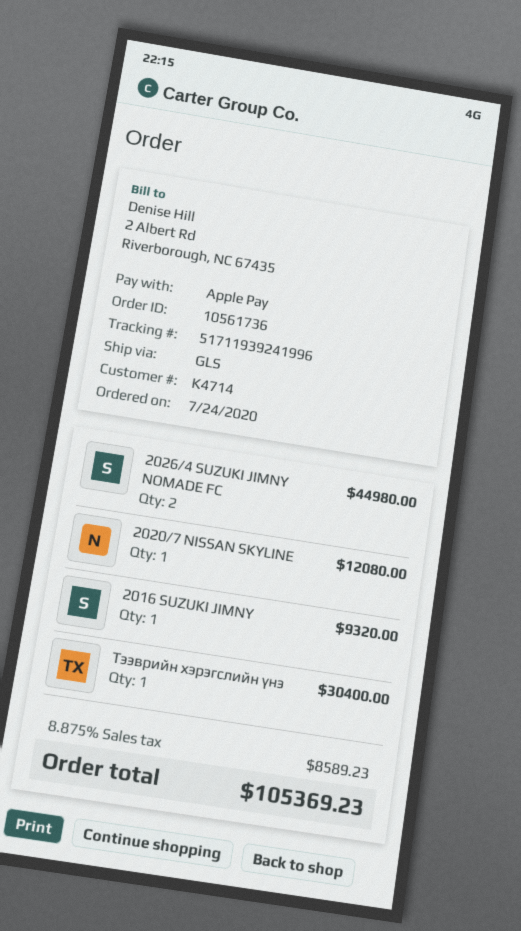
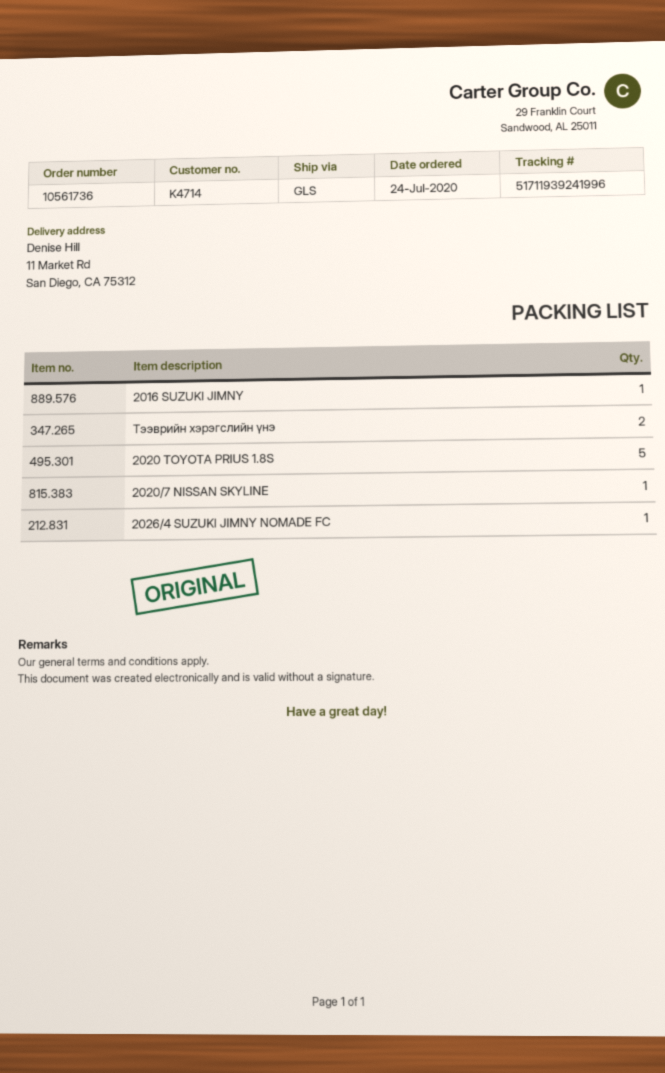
2026/4 SUZUKI JIMNY NOMADE FC: 2 -> 1
Тээврийн хэрэгслийн үнэ: 1 -> 2
2020 TOYOTA PRIUS 1.8S: none -> 5

